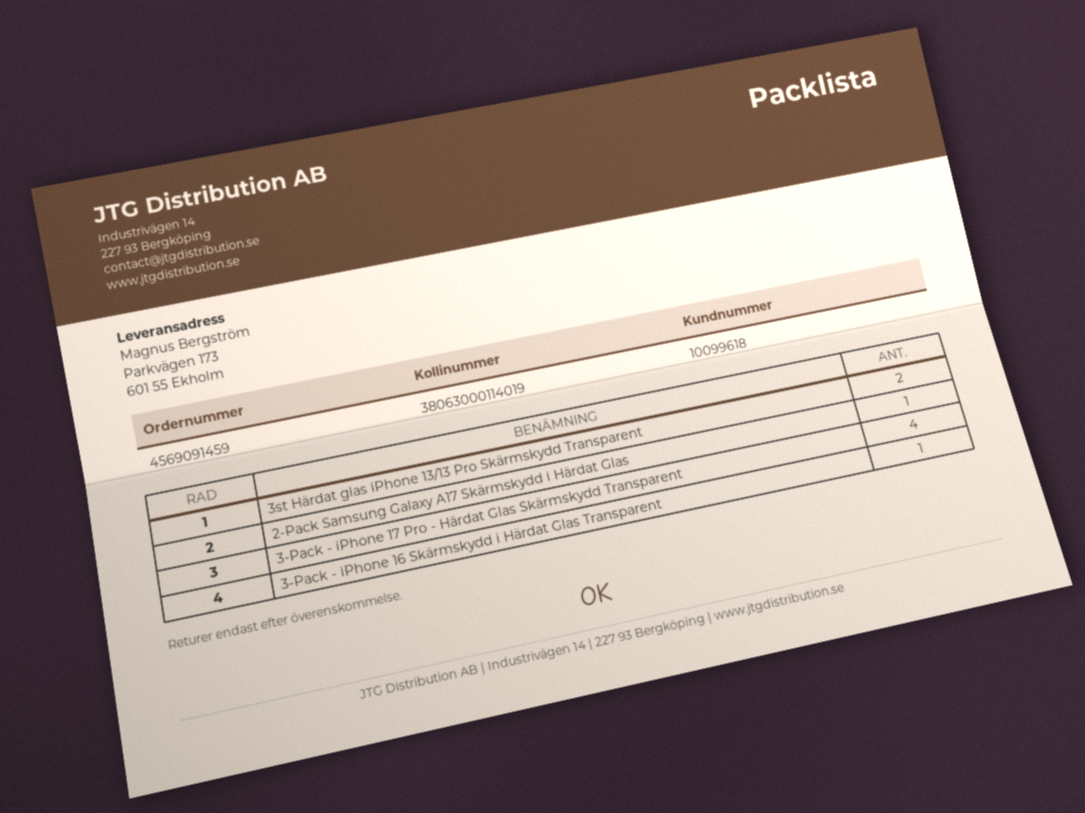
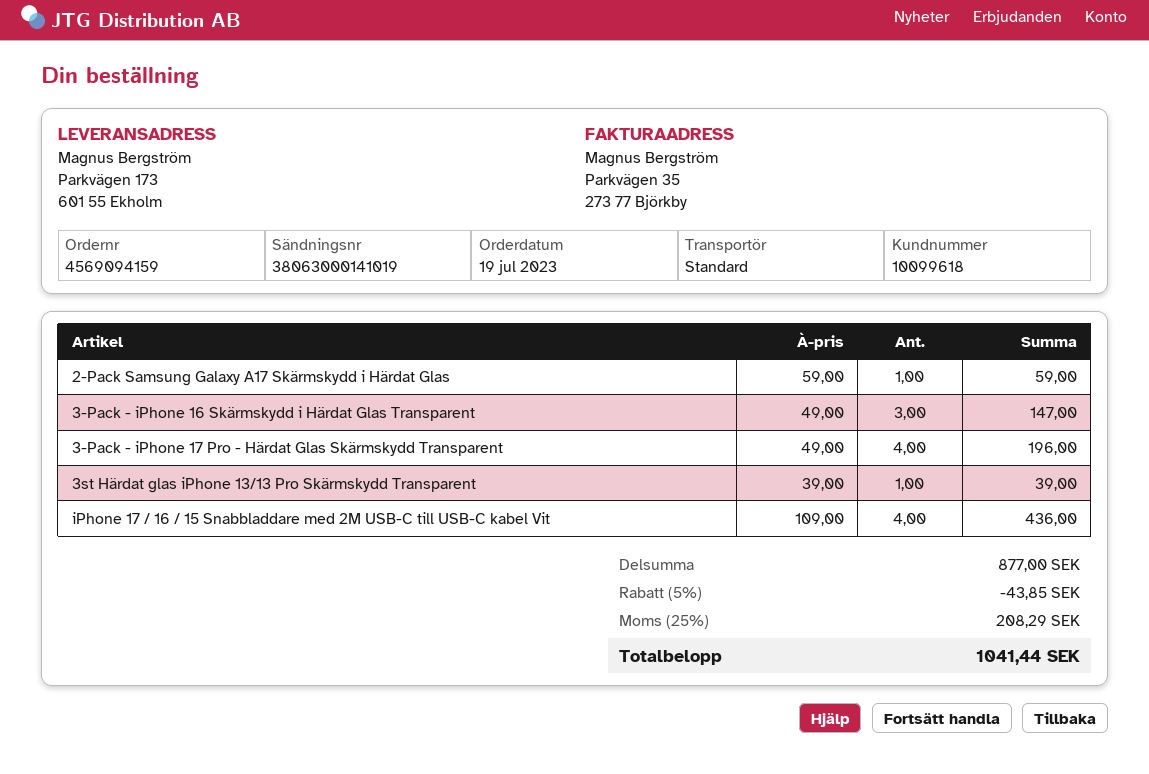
order number: 4569091459 -> 4569094159
tracking number: 38063000114019 -> 38063000141019
3st Härdat glas iPhone 13/13 Pro Skärmskydd Transparent: 2 -> 1
3-Pack - iPhone 16 Skärmskydd i Härdat Glas Transparent: 1 -> 3
iPhone 17 / 16 / 15 Snabbladdare med 2M USB-C till USB-C kabel Vit: none -> 4

